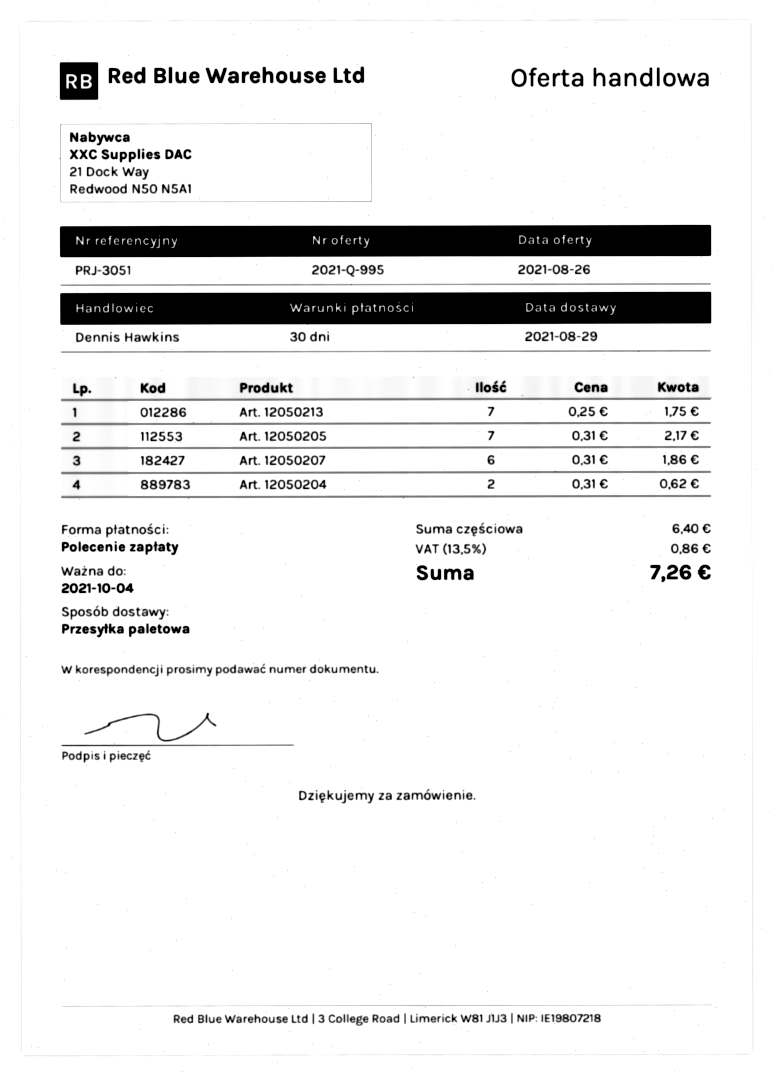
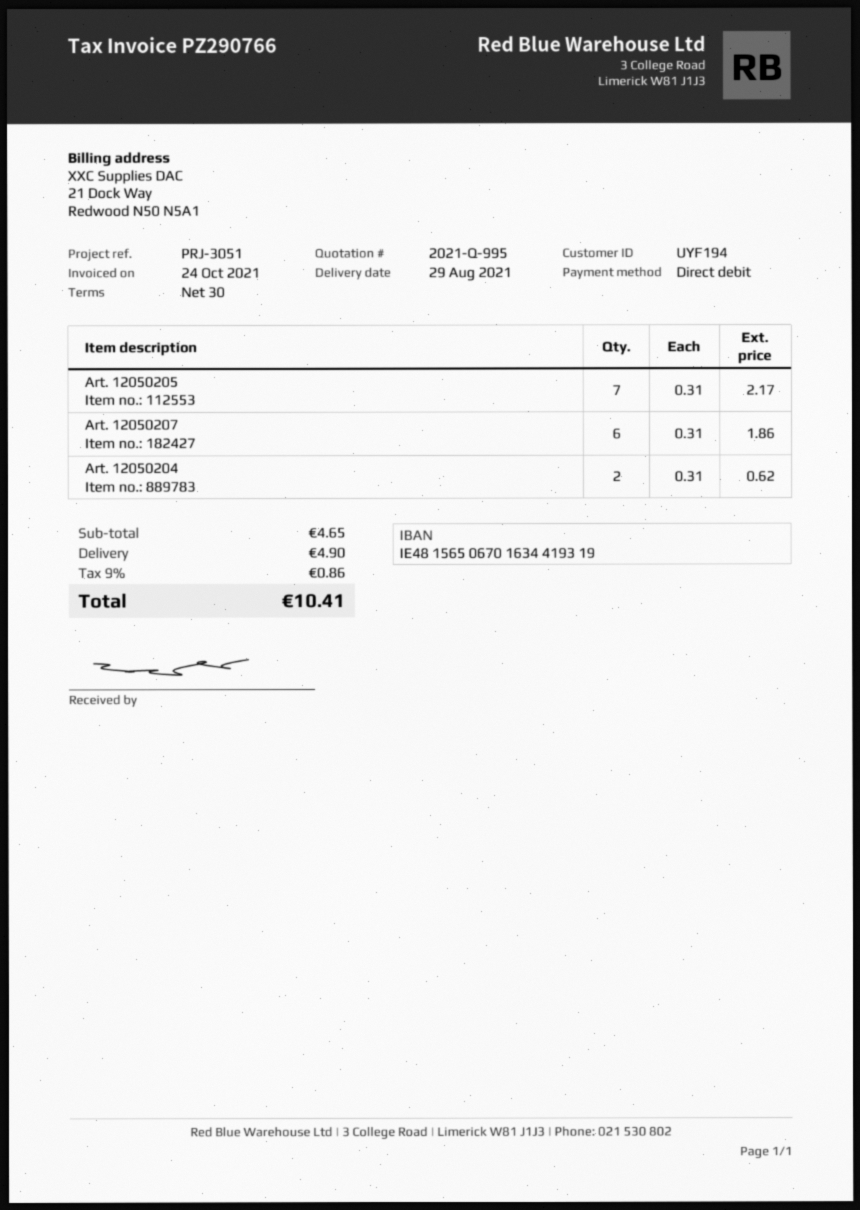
Art. 12050213: 7 x 0.25 = 1.75 -> none
subtotal: 6.40 -> 4.65
shipping: none -> 4.90
tax: 13.5% = 0.86 -> 9% = 0.86
total: 7.26 -> 10.41

